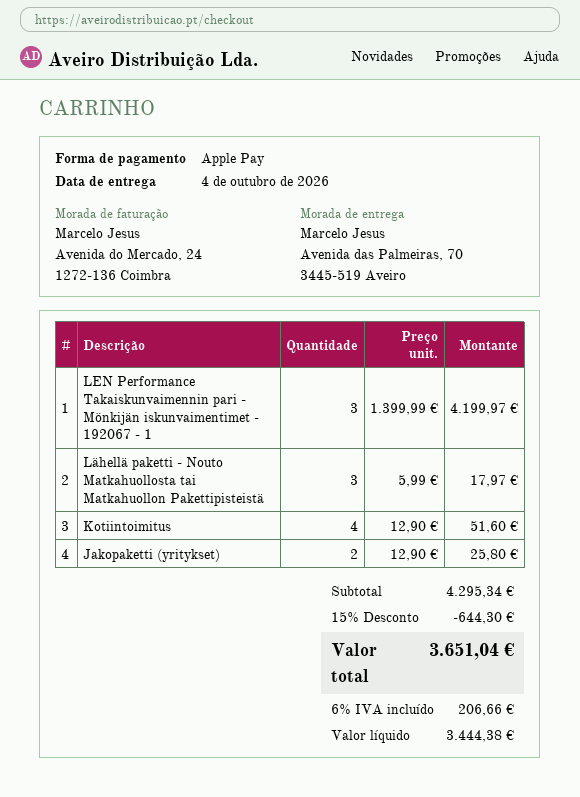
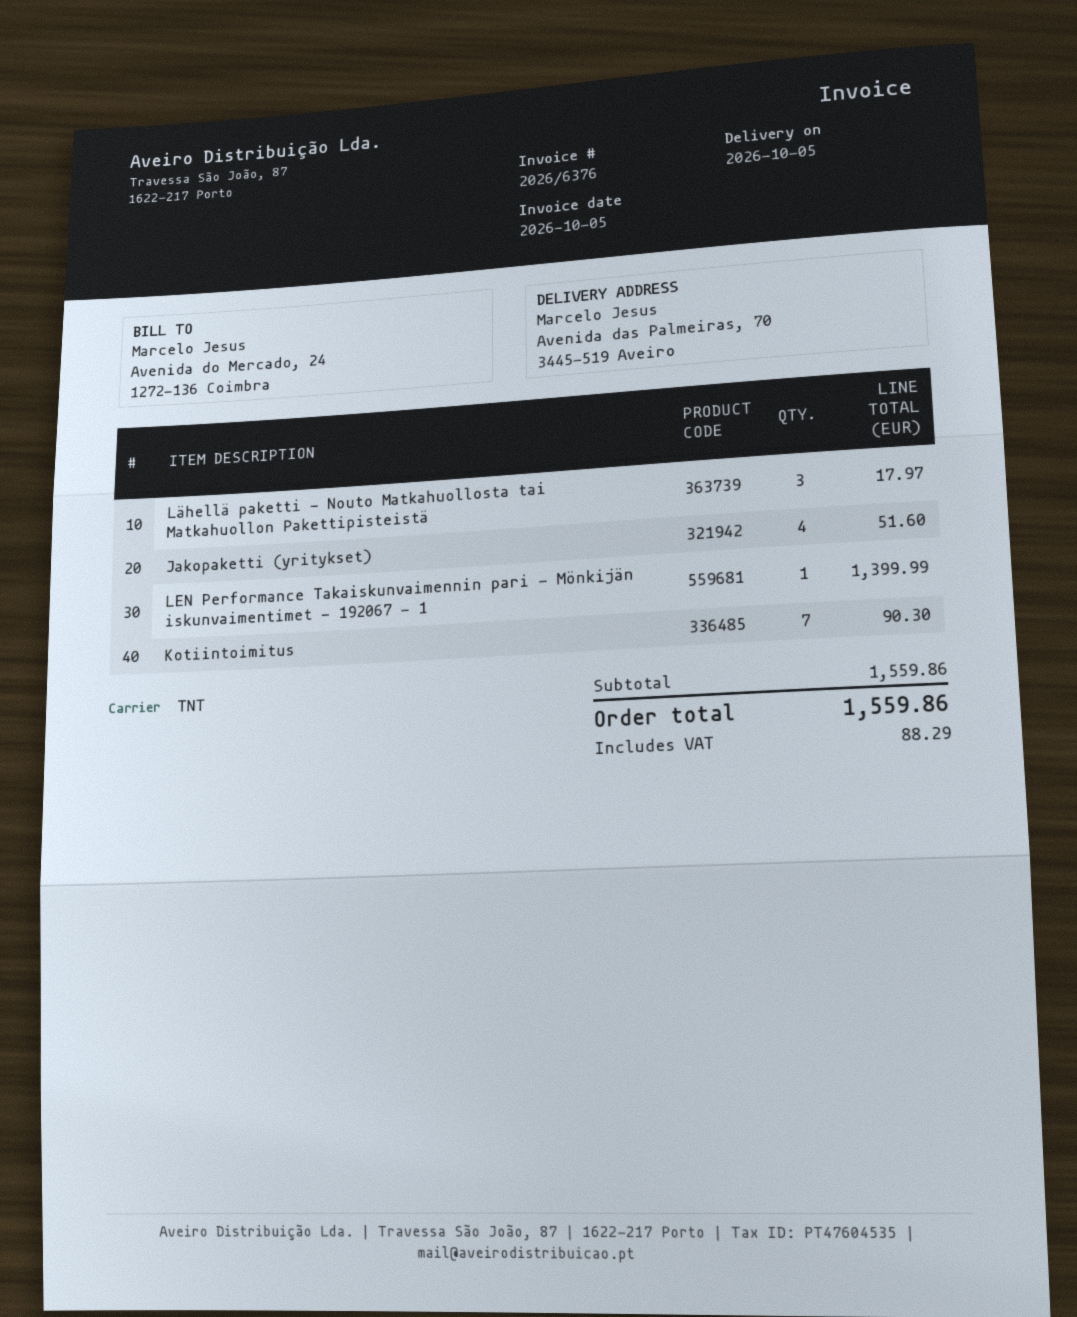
delivery date: 2026-10-04 -> 2026-10-05
LEN Performance Takaiskunvaimennin pari - Mönkijän iskunvaimentimet - 192067 - 1: 3 for 4199.97 -> 1 for 1399.99
Kotiintoimitus: 4 for 51.60 -> 7 for 90.30
Jakopaketti (yritykset): 2 for 25.80 -> 4 for 51.60
subtotal: 4295.34 -> 1559.86
discount: 15% = 644.30 -> none
tax: 206.66 -> 88.29
total: 3651.04 -> 1559.86

